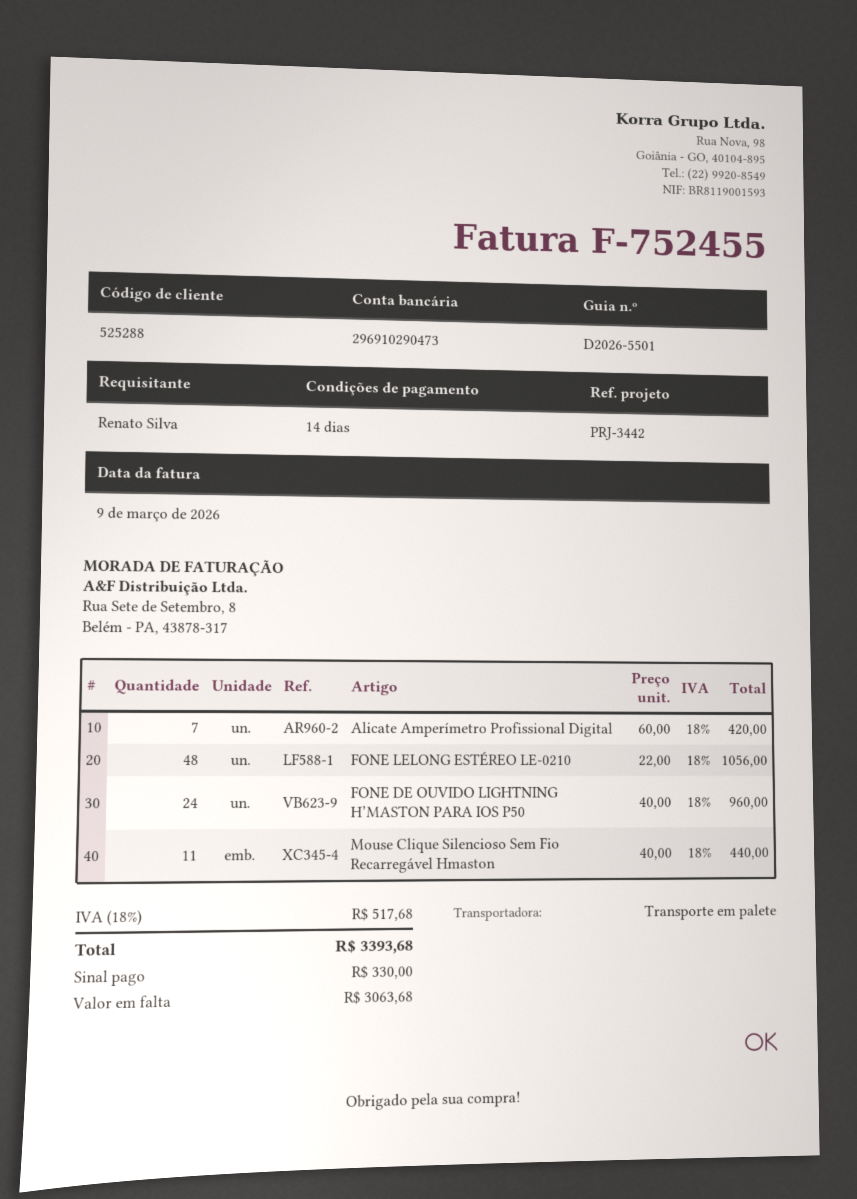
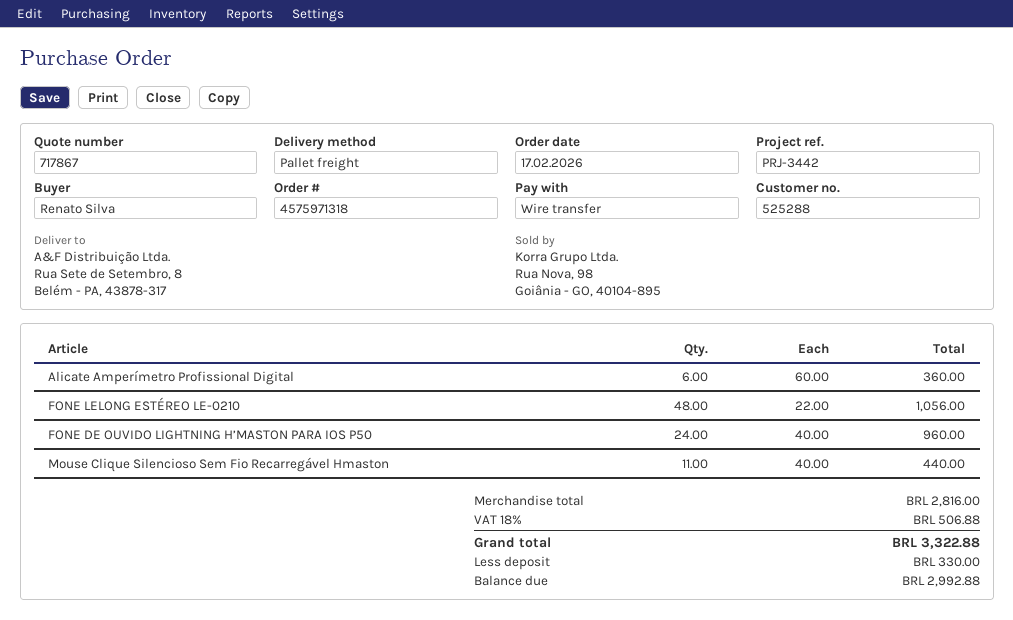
Alicate Amperímetro Profissional Digital: 7 x 60.00 = 420.00 -> 6 x 60.00 = 360.00
tax: 18% = 517.68 -> 18% = 506.88
total: 3393.68 -> 3322.88
balance: 3063.68 -> 2992.88

